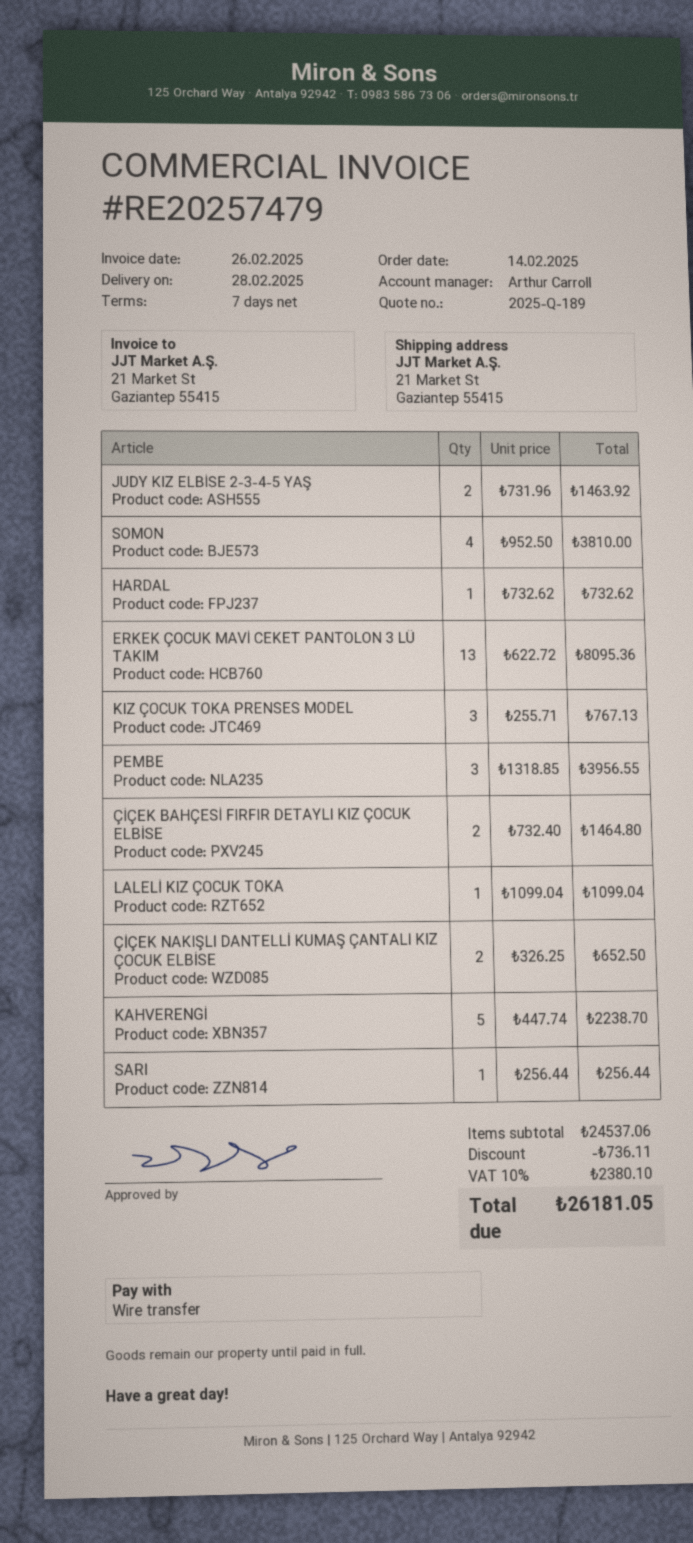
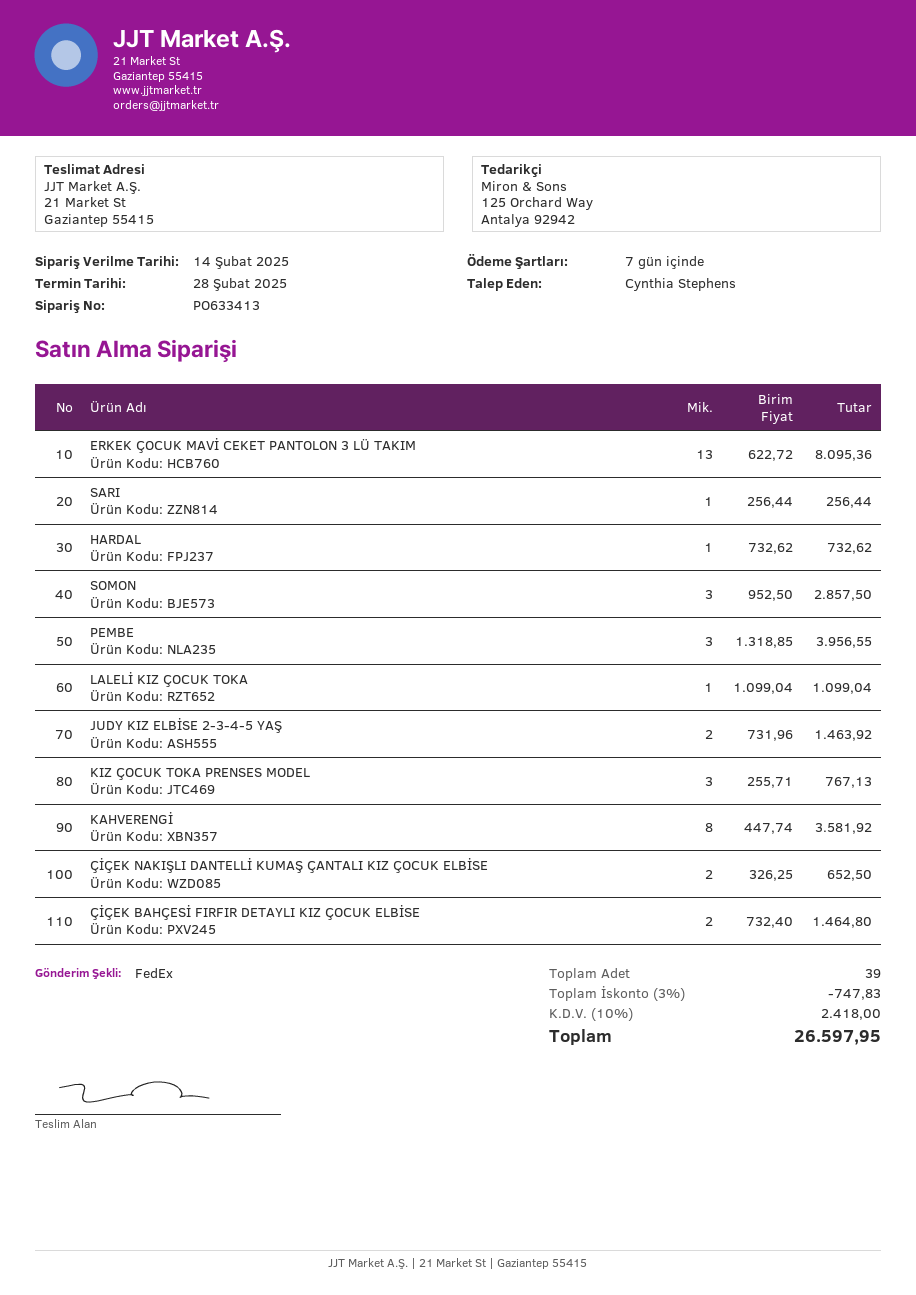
SOMON: 4 x 952.50 = 3810.00 -> 3 x 952.50 = 2857.50
KAHVERENGİ: 5 x 447.74 = 2238.70 -> 8 x 447.74 = 3581.92
discount: 736.11 -> 747.83
tax: 10% = 2380.10 -> 10% = 2418.00
total: 26181.05 -> 26597.95

